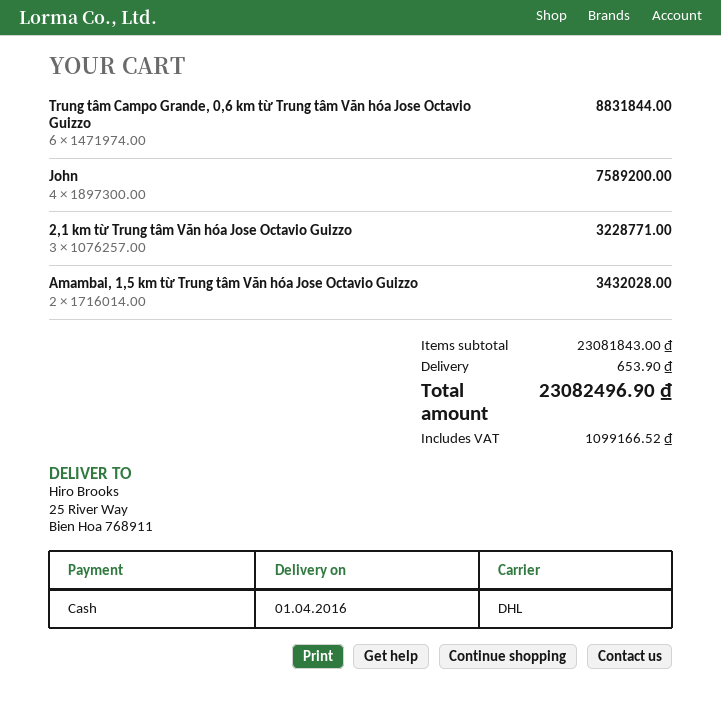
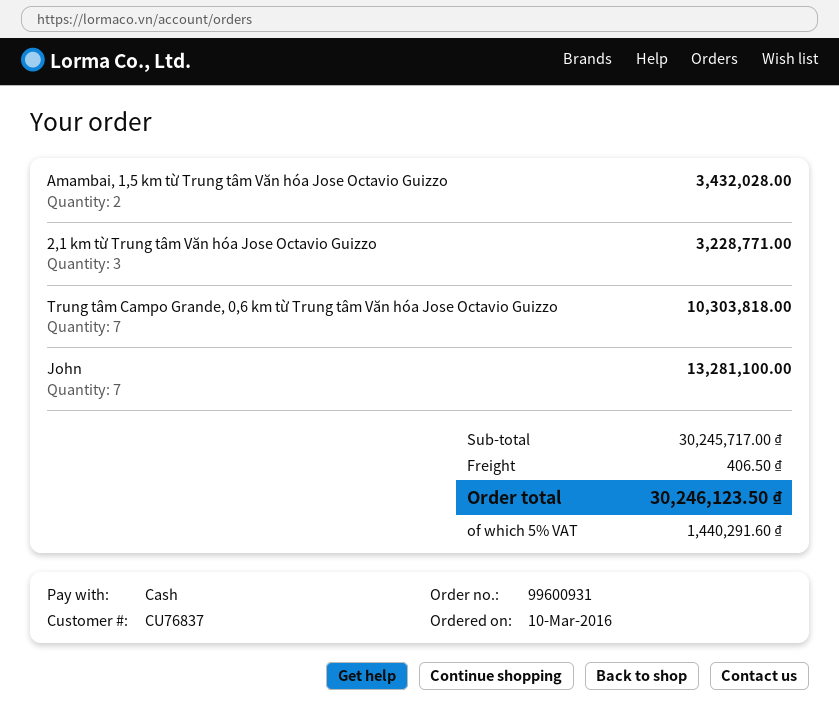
Trung tâm Campo Grande, 0,6 km từ Trung tâm Văn hóa Jose Octavio Guizzo: 6 for 8831844.00 -> 7 for 10303818.00
John: 4 for 7589200.00 -> 7 for 13281100.00
subtotal: 23081843.00 -> 30245717.00
shipping: 653.90 -> 406.50
tax: 1099166.52 -> 1440291.60
total: 23082496.90 -> 30246123.50

